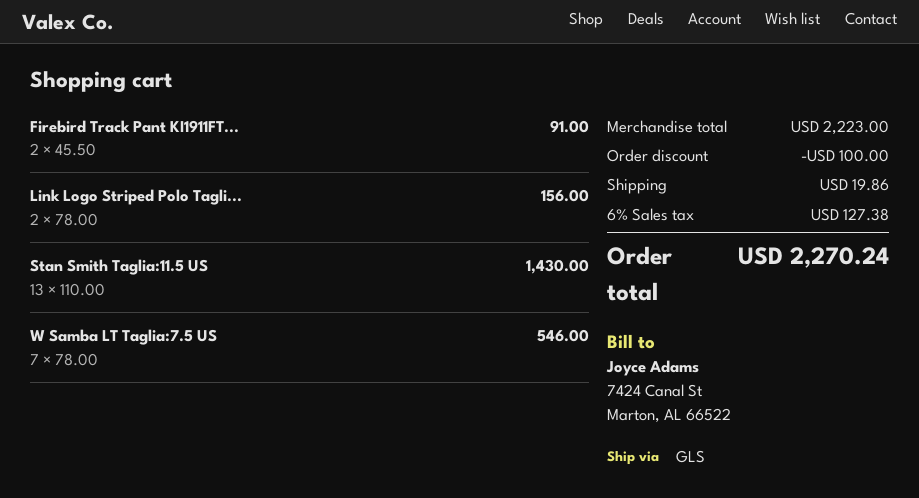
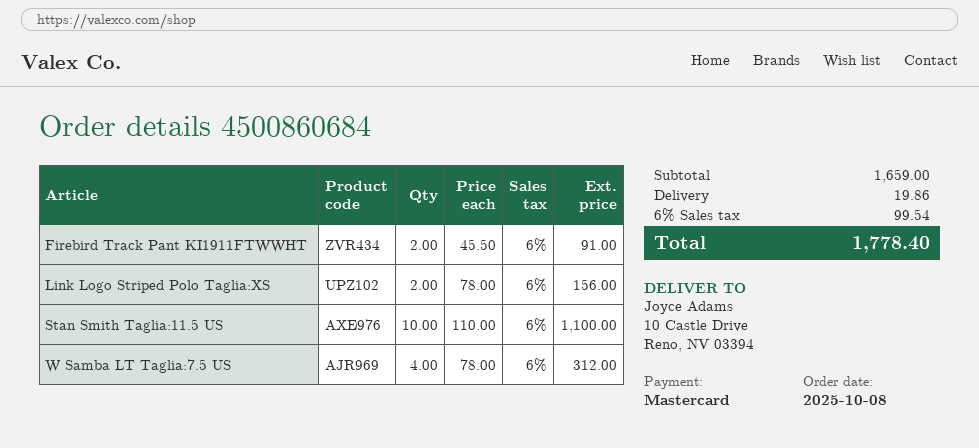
Stan Smith Taglia:11.5 US: 13 x 110.00 = 1430.00 -> 10 x 110.00 = 1100.00
W Samba LT Taglia:7.5 US: 7 x 78.00 = 546.00 -> 4 x 78.00 = 312.00
subtotal: 2223.00 -> 1659.00
discount: 100.00 -> none
tax: 6% = 127.38 -> 6% = 99.54
total: 2270.24 -> 1778.40

